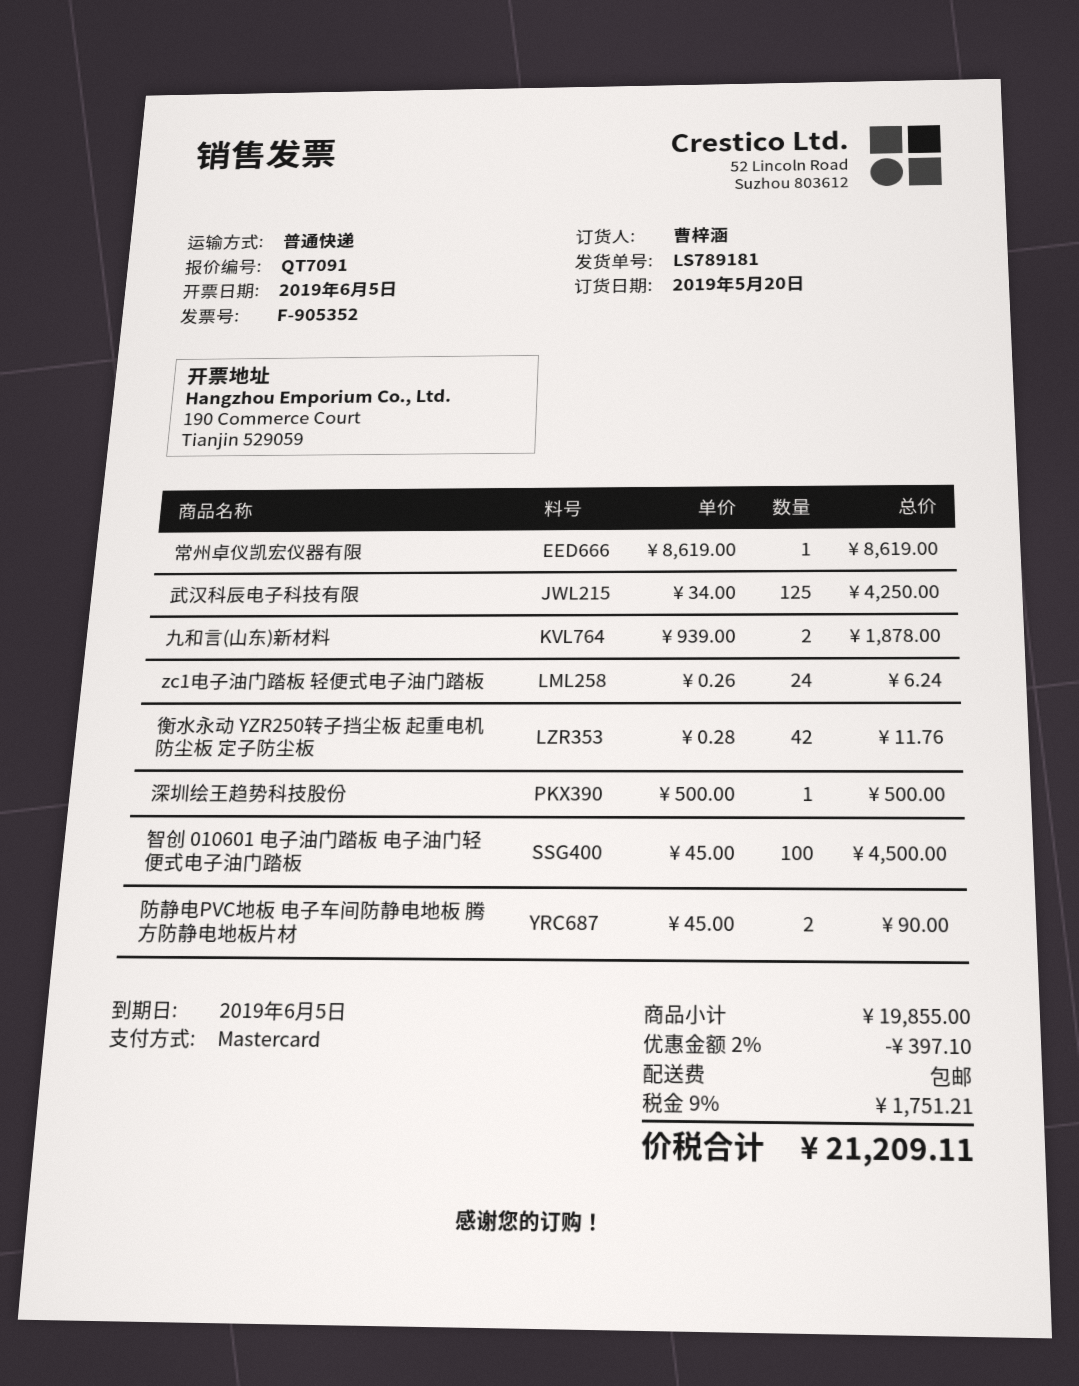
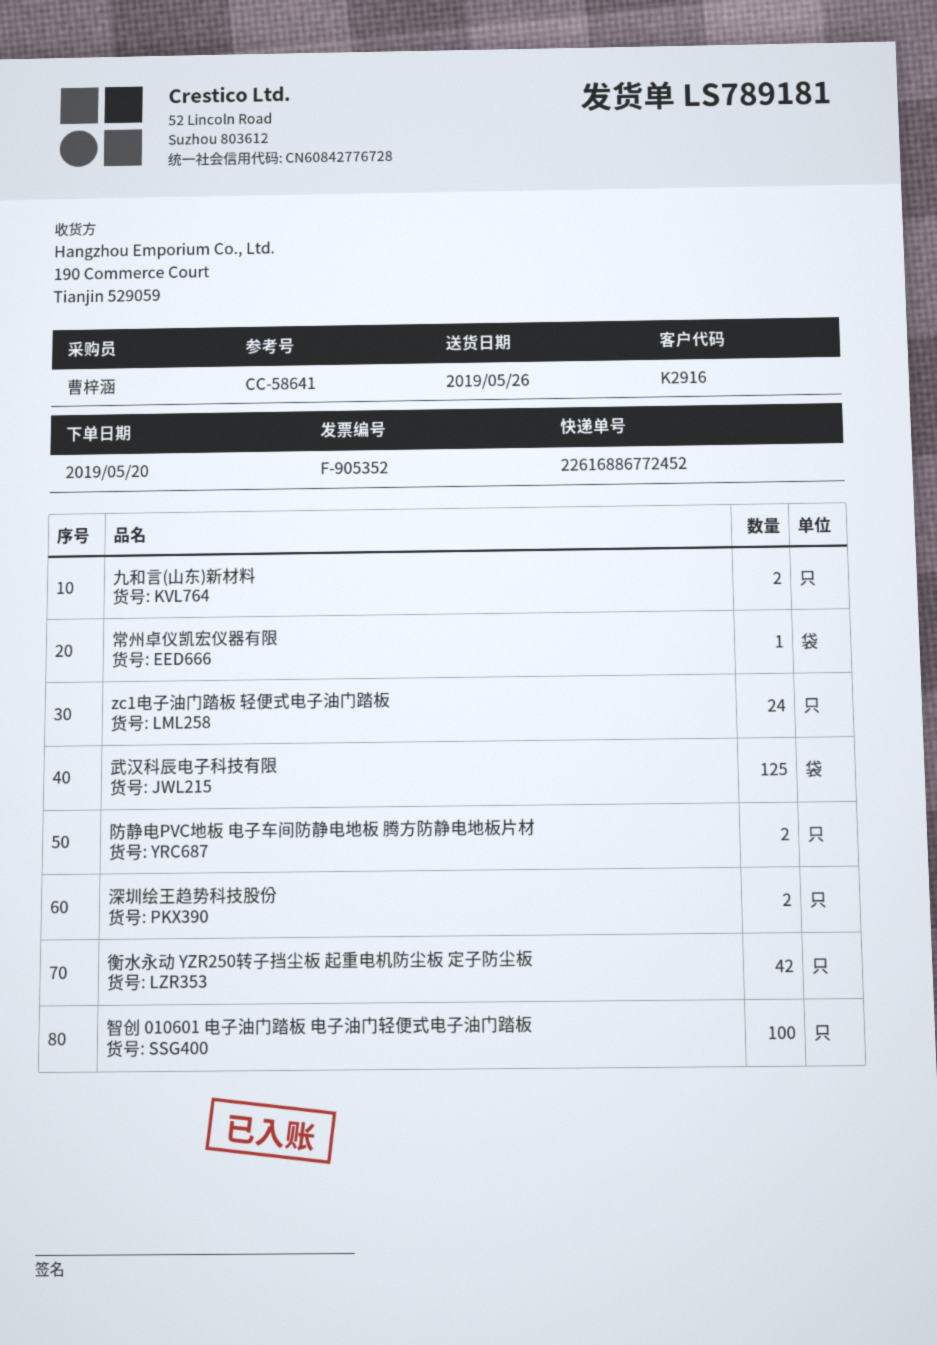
深圳绘王趋势科技股份: 1 -> 2

